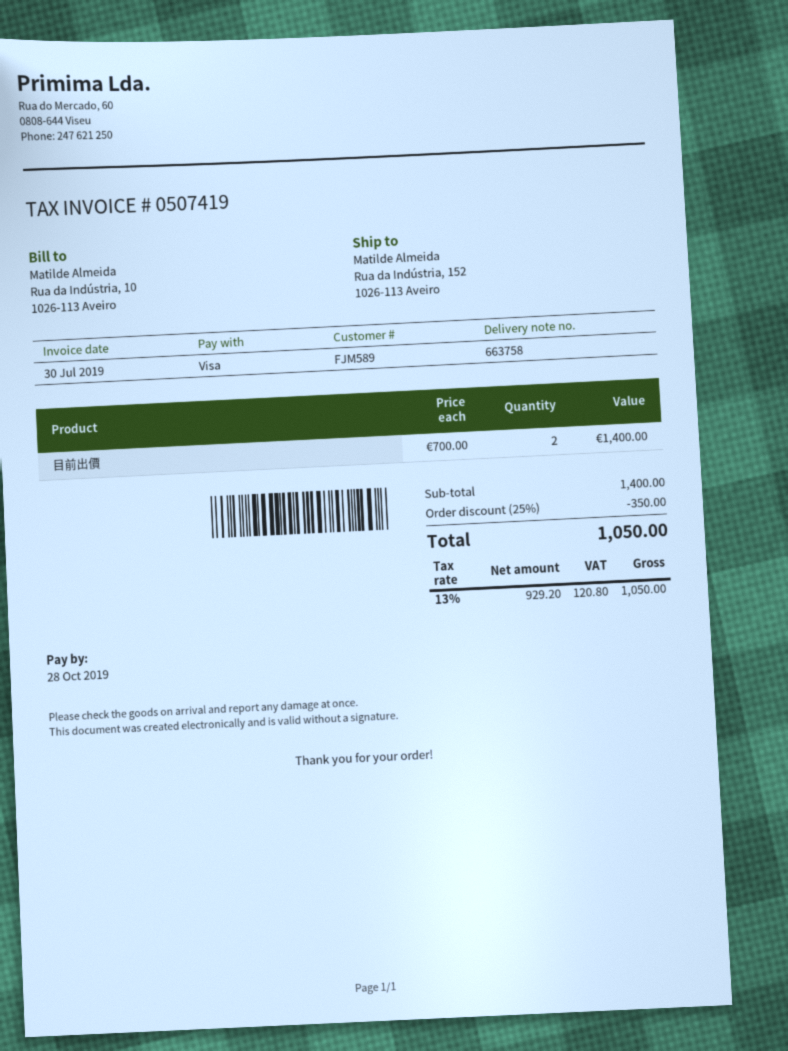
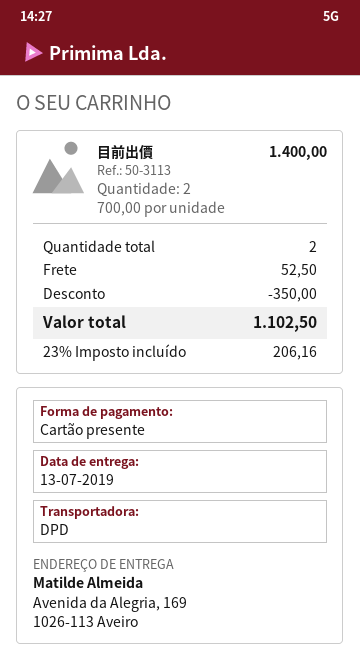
payment method: Visa -> gift card
ship to: Rua da Indústria, 152, 1026-113 Aveiro -> Avenida da Alegria, 169, 1026-113 Aveiro
shipping: none -> 52.50
tax: 13% = 120.80 -> 23% = 206.16
total: 1050.00 -> 1102.50

